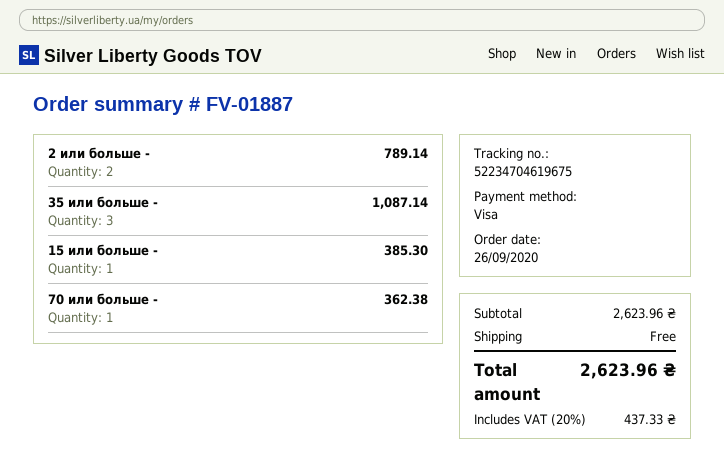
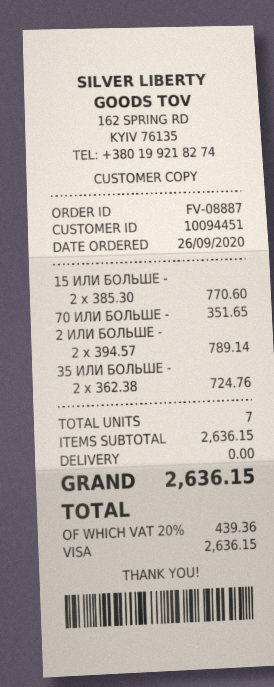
order number: FV-01887 -> FV-08887
35 или больше -: 3 for 1087.14 -> 2 for 724.76
15 или больше -: 1 for 385.30 -> 2 for 770.60
70 или больше -: 1 for 362.38 -> 1 for 351.65
subtotal: 2623.96 -> 2636.15
tax: 20% = 437.33 -> 20% = 439.36
total: 2623.96 -> 2636.15

